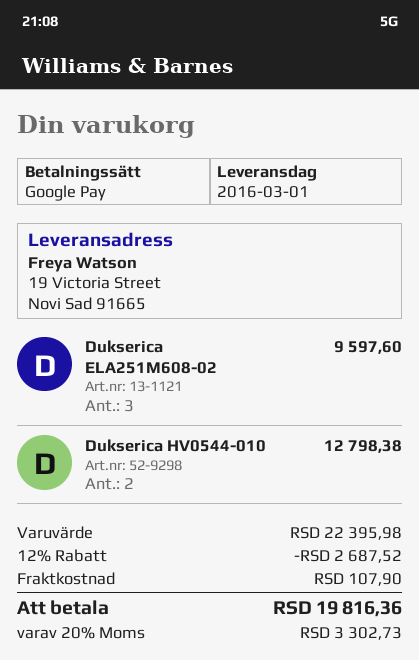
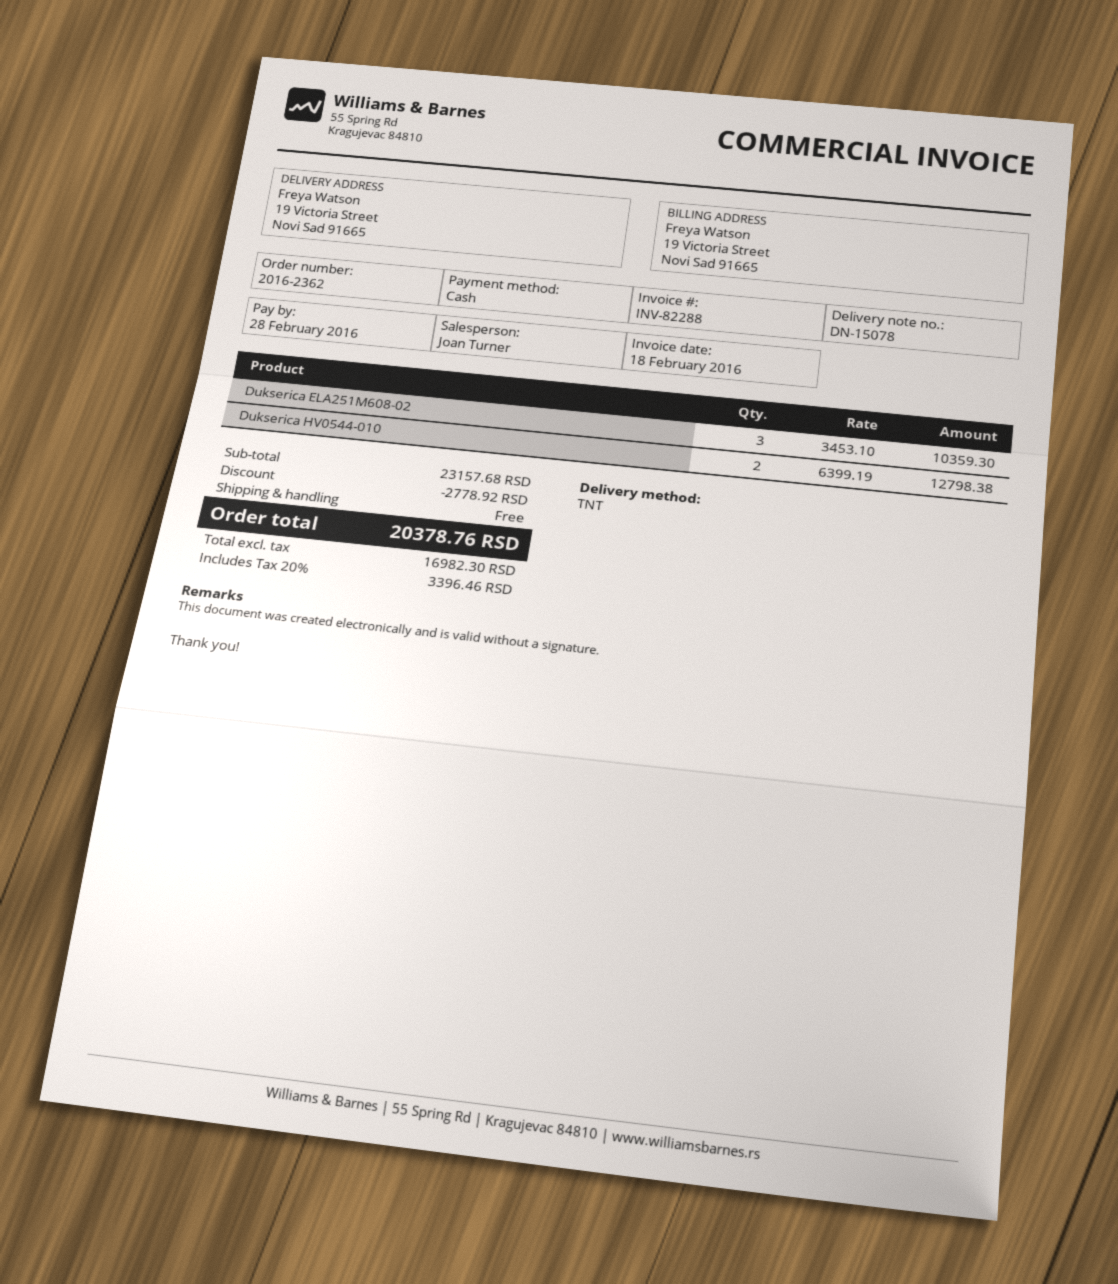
payment method: Google Pay -> cash
Dukserica ELA251M608-02: 3 for 9597.60 -> 3 for 10359.30
subtotal: 22395.98 -> 23157.68
discount: 2687.52 -> 2778.92
shipping: 107.90 -> 0.00
tax: 20% = 3302.73 -> 20% = 3396.46
total: 19816.36 -> 20378.76

